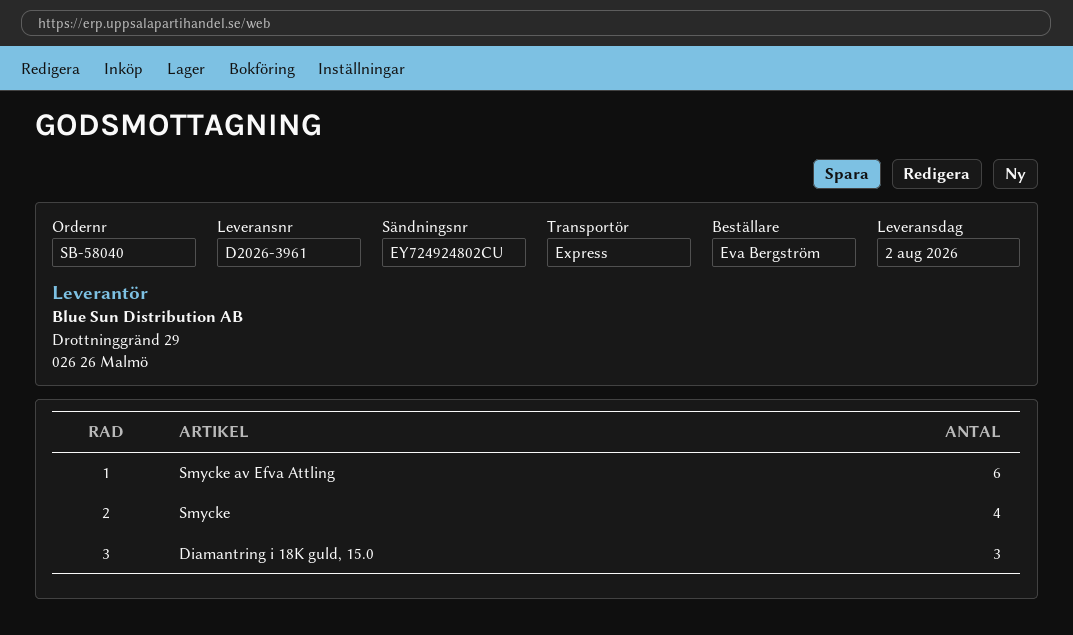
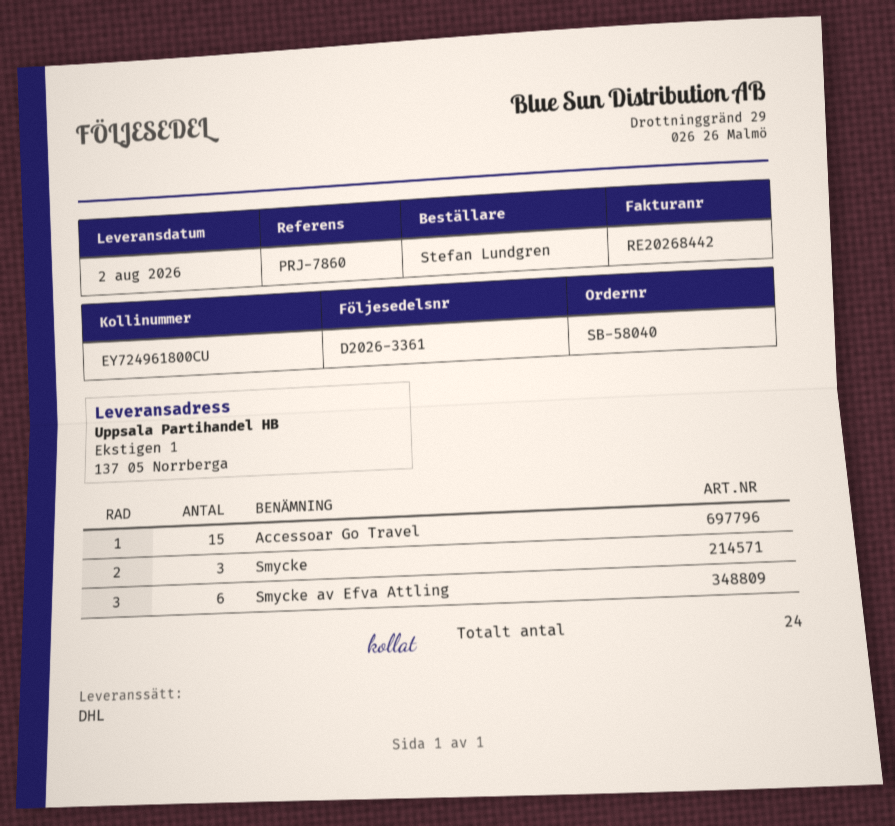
delivery note number: D2026-3961 -> D2026-3361
ordered by: Eva Bergström -> Stefan Lundgren
shipping method: express -> DHL
tracking number: EY724924802CU -> EY724961800CU
Smycke: 4 -> 3
Diamantring i 18K guld, 15.0: 3 -> none
Accessoar Go Travel: none -> 15

